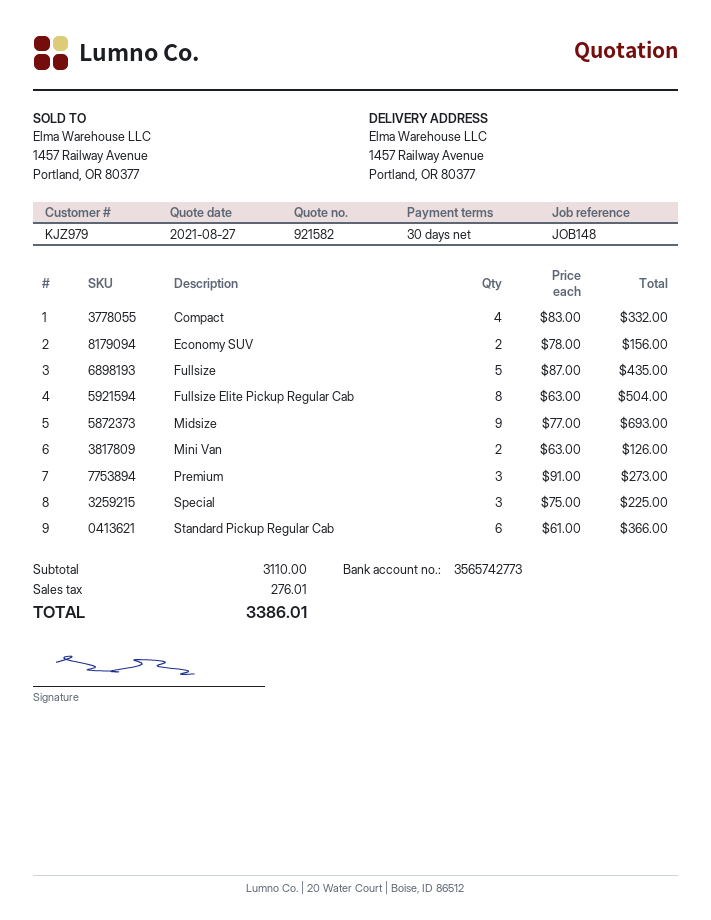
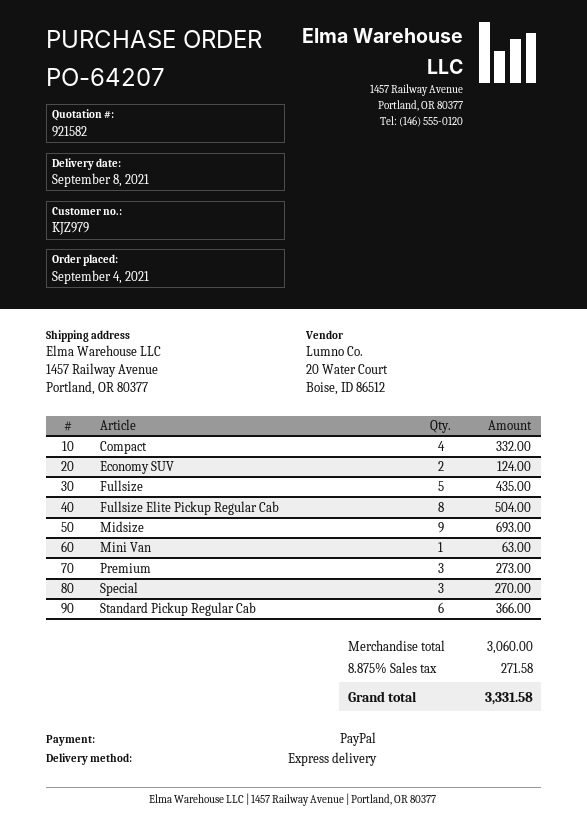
Economy SUV: 2 for 156.00 -> 2 for 124.00
Mini Van: 2 for 126.00 -> 1 for 63.00
Special: 3 for 225.00 -> 3 for 270.00
subtotal: 3110.00 -> 3060.00
tax: 276.01 -> 271.58
total: 3386.01 -> 3331.58

